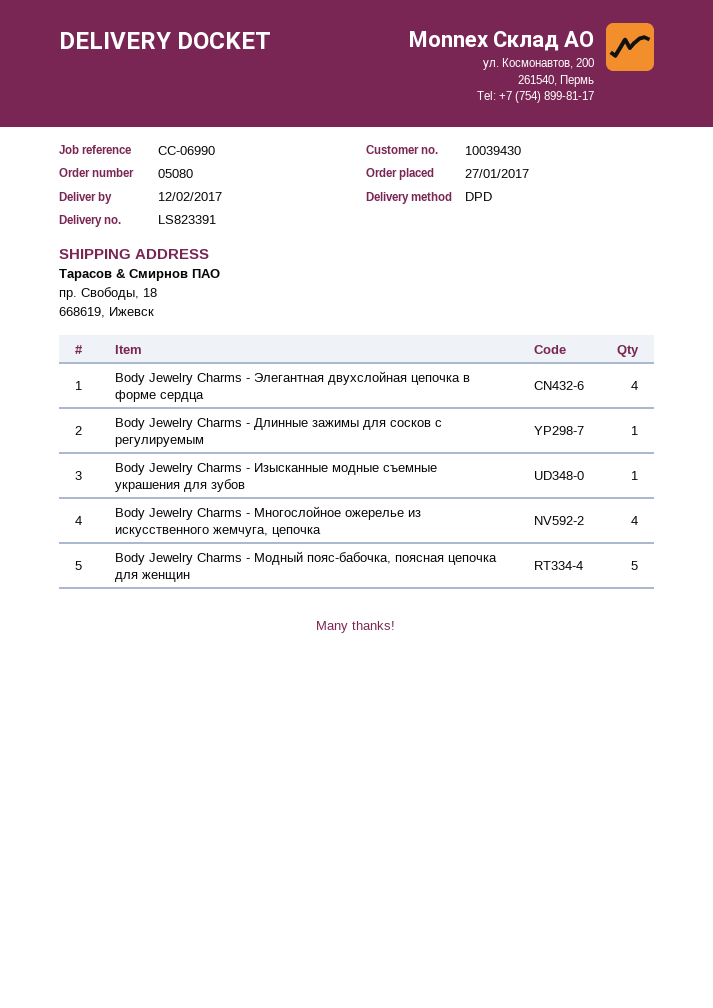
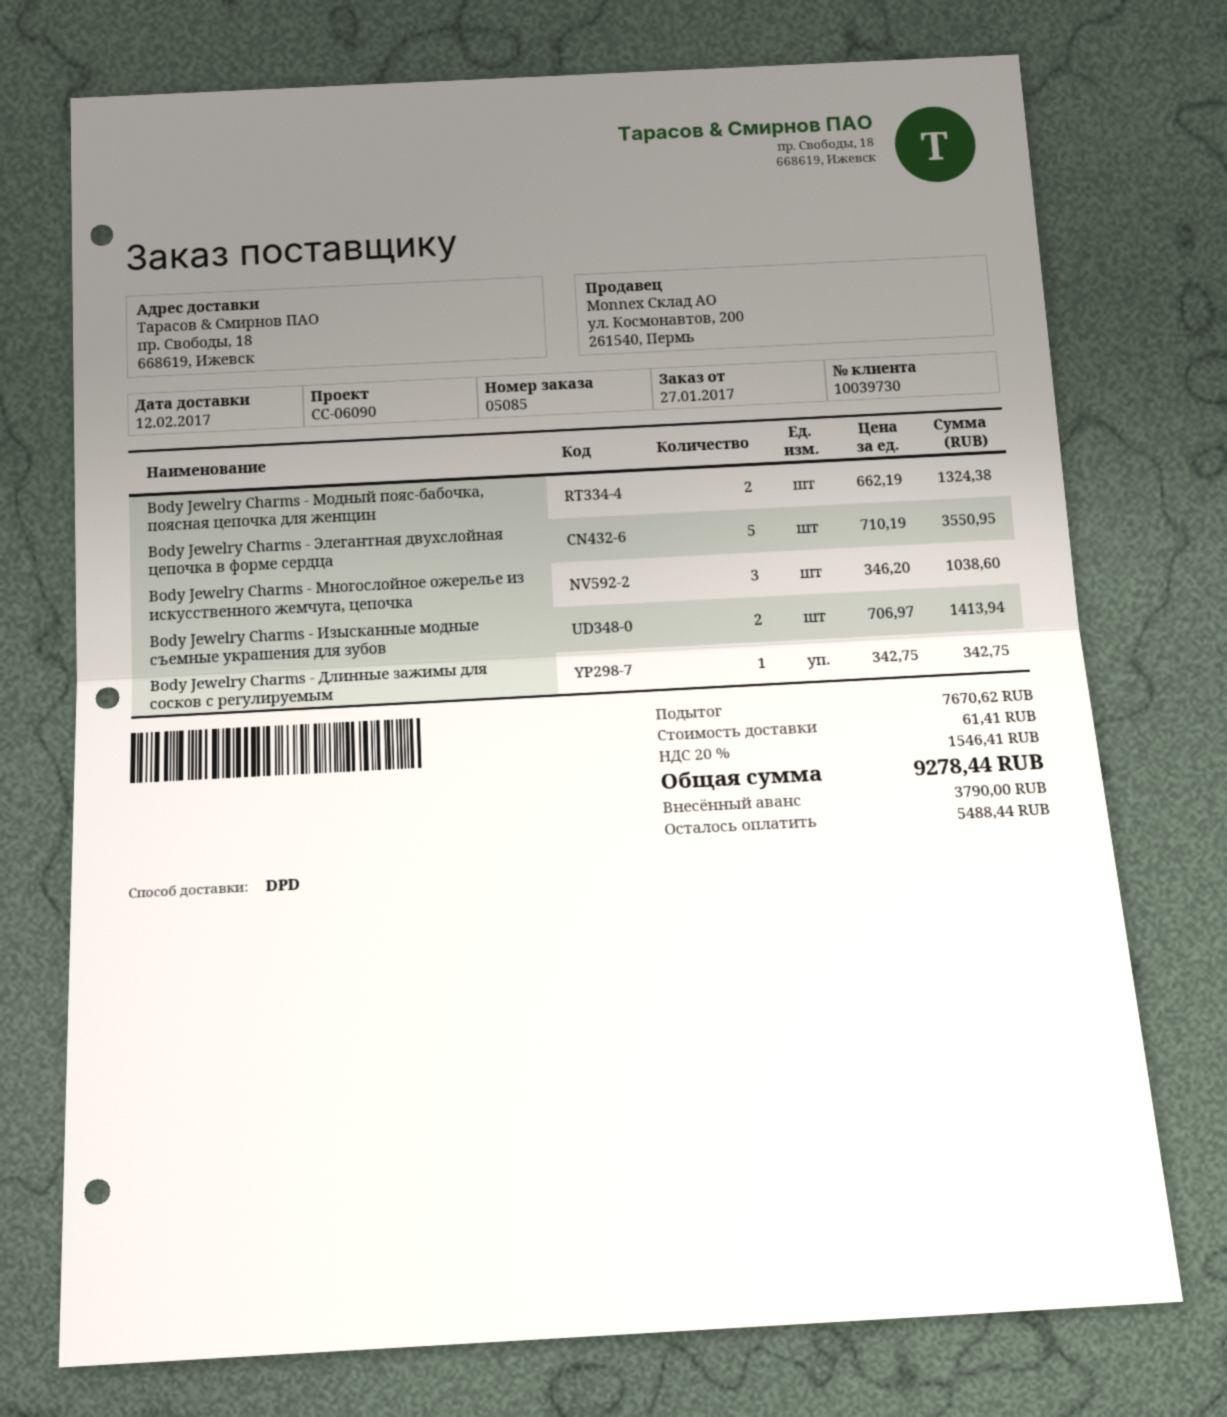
order number: 05080 -> 05085
customer number: 10039430 -> 10039730
reference: CC-06990 -> CC-06090
Body Jewelry Charms - Элегантная двухслойная цепочка в форме сердца: 4 -> 5
Body Jewelry Charms - Изысканные модные съемные украшения для зубов: 1 -> 2
Body Jewelry Charms - Многослойное ожерелье из искусственного жемчуга, цепочка: 4 -> 3
Body Jewelry Charms - Модный пояс-бабочка, поясная цепочка для женщин: 5 -> 2

